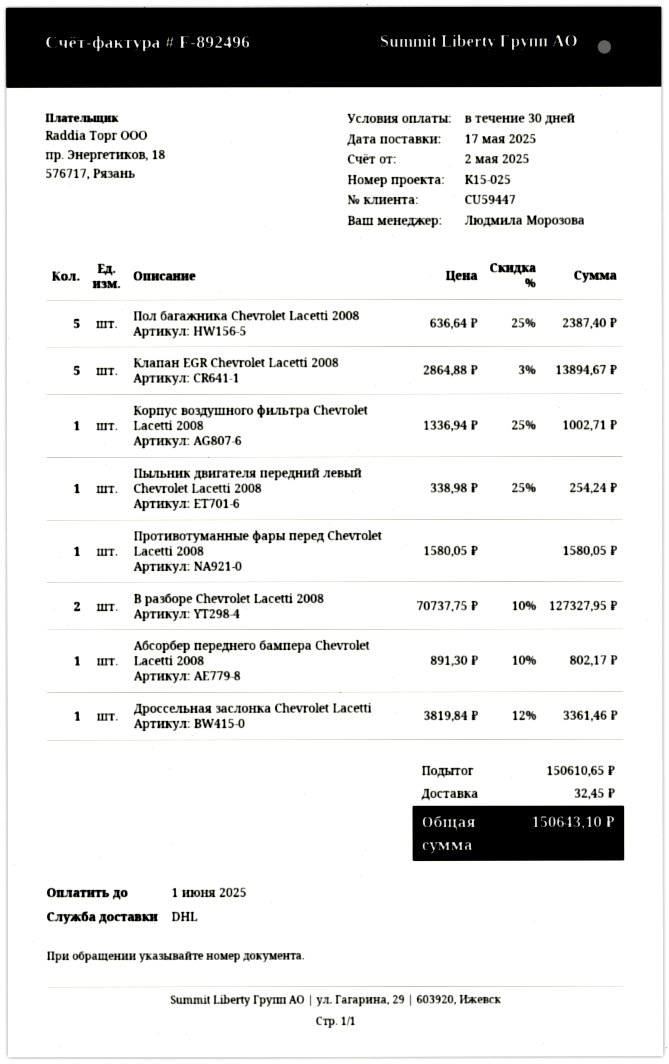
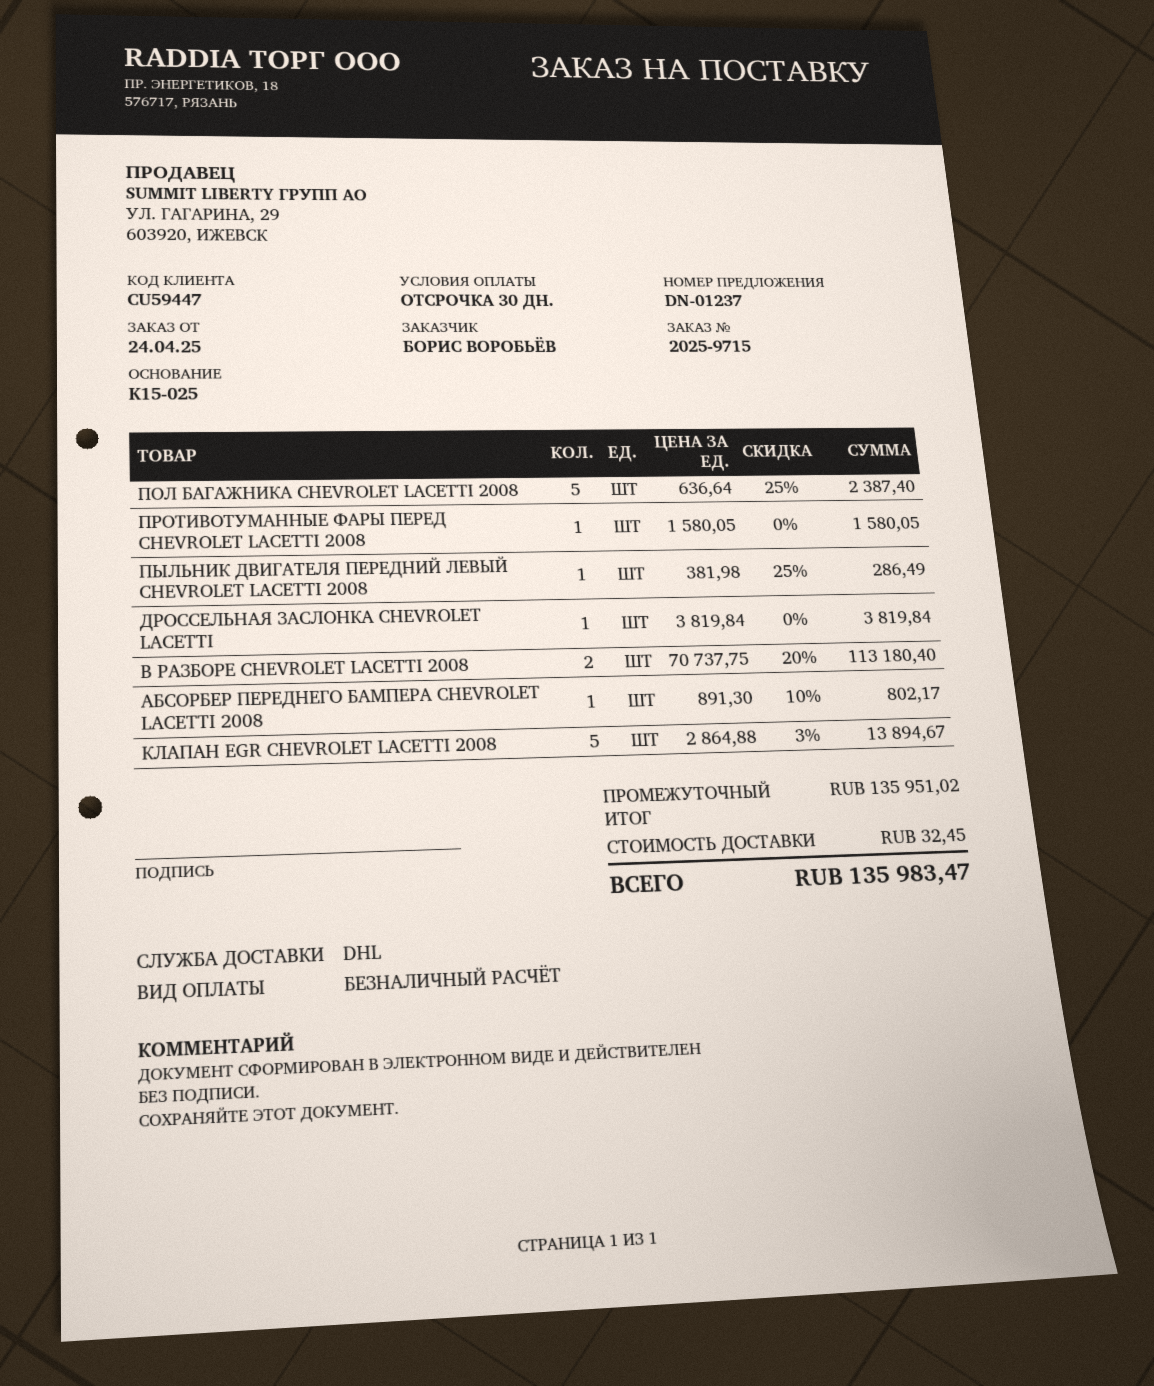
Корпус воздушного фильтра Chevrolet Lacetti 2008: 1 x 1336.94 - 25% = 1002.71 -> none
Пыльник двигателя передний левый Chevrolet Lacetti 2008: 1 x 338.98 - 25% = 254.24 -> 1 x 381.98 - 25% = 286.49
В разборе Chevrolet Lacetti 2008: 2 x 70737.75 - 10% = 127327.95 -> 2 x 70737.75 - 20% = 113180.40
Дроссельная заслонка Chevrolet Lacetti: 1 x 3819.84 - 12% = 3361.46 -> 1 x 3819.84 = 3819.84
subtotal: 150610.65 -> 135951.02
total: 150643.10 -> 135983.47

